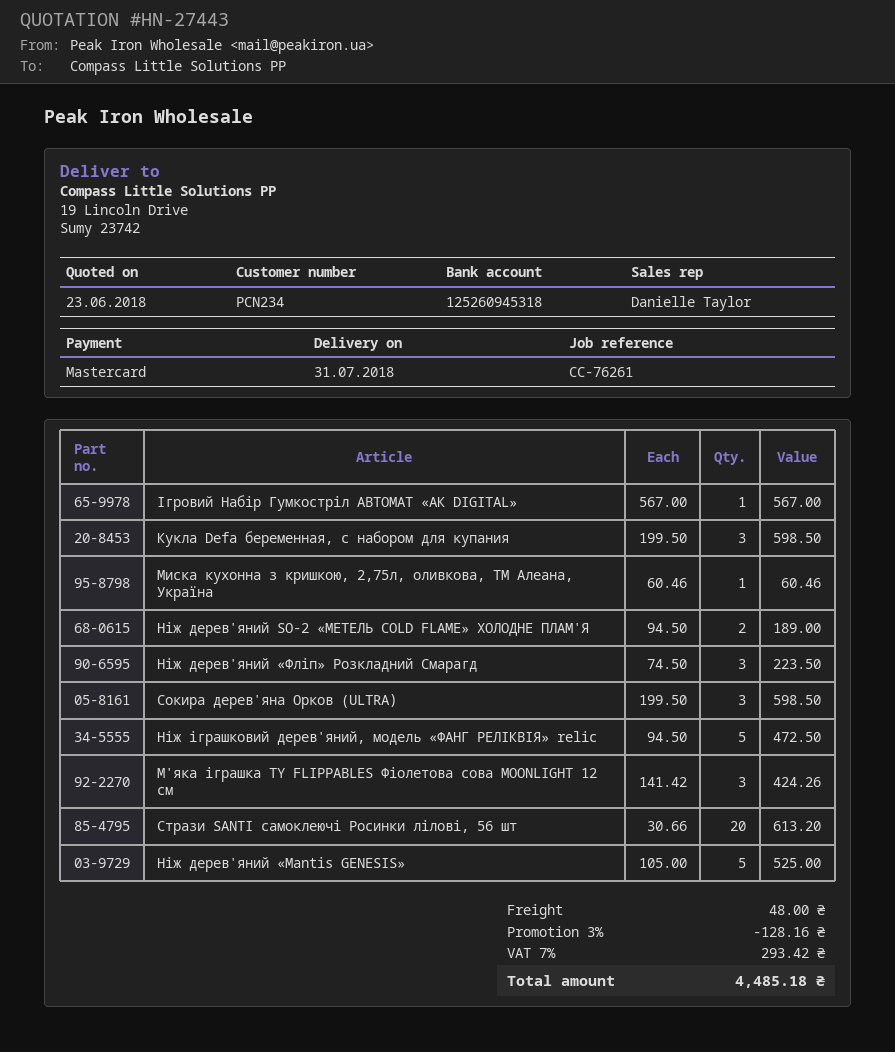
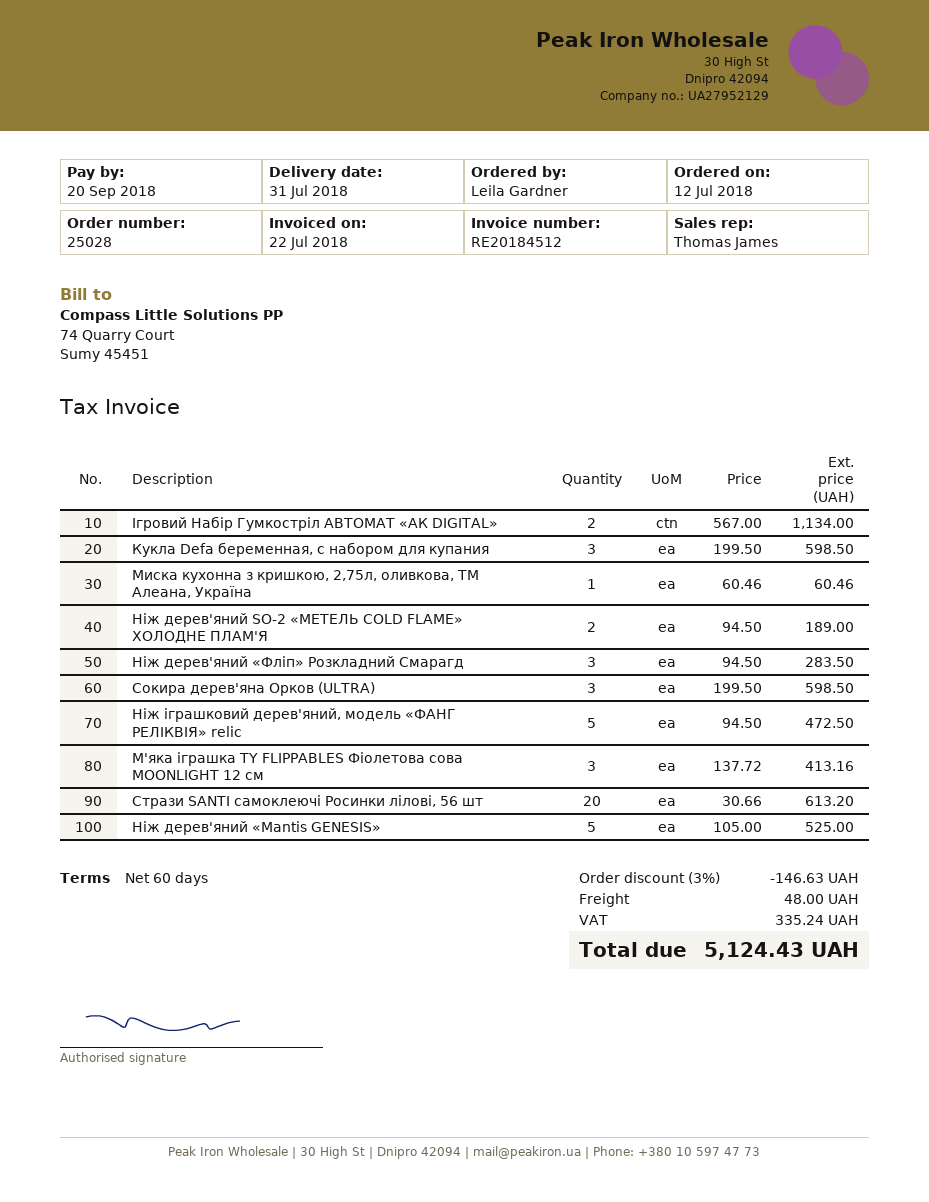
sales rep: Danielle Taylor -> Thomas James
Ігровий Набір Гумкостріл АВТОМАТ «АК DIGITAL»: 1 x 567.00 = 567.00 -> 2 x 567.00 = 1134.00
Ніж дерев'яний «Фліп» Розкладний Смарагд: 3 x 74.50 = 223.50 -> 3 x 94.50 = 283.50
М'яка іграшка TY FLIPPABLES Фіолетова сова MOONLIGHT 12 см: 3 x 141.42 = 424.26 -> 3 x 137.72 = 413.16
discount: 3% = 128.16 -> 3% = 146.63
tax: 293.42 -> 335.24
total: 4485.18 -> 5124.43

